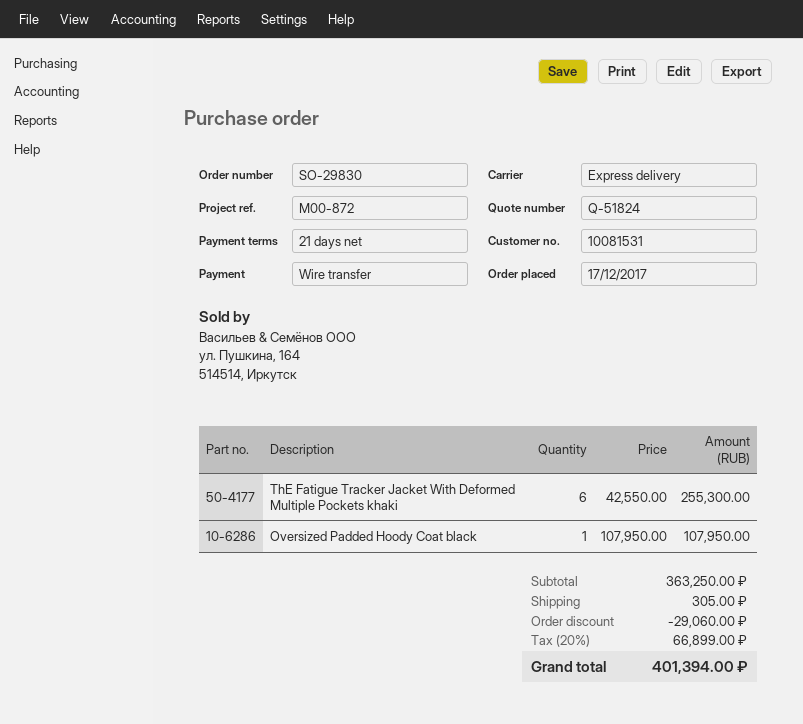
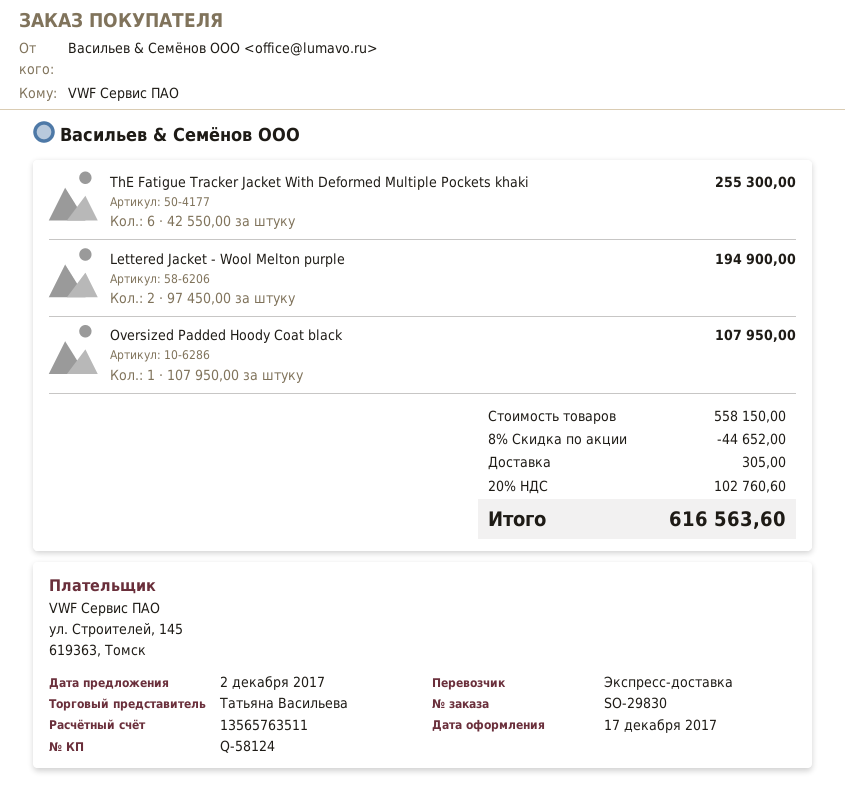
quote number: Q-51824 -> Q-58124
Lettered Jacket - Wool Melton purple: none -> 2 x 97450.00 = 194900.00
subtotal: 363250.00 -> 558150.00
discount: 29060.00 -> 44652.00
tax: 20% = 66899.00 -> 20% = 102760.60
total: 401394.00 -> 616563.60

